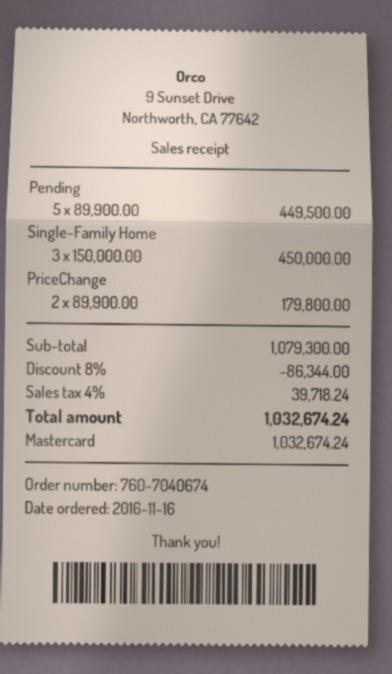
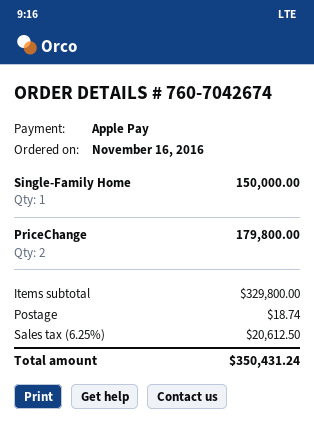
order number: 760-7040674 -> 760-7042674
payment method: Mastercard -> Apple Pay
Pending: 5 for 449500.00 -> none
Single-Family Home: 3 for 450000.00 -> 1 for 150000.00
subtotal: 1079300.00 -> 329800.00
discount: 8% = 86344.00 -> none
shipping: none -> 18.74
tax: 4% = 39718.24 -> 6.25% = 20612.50
total: 1032674.24 -> 350431.24

